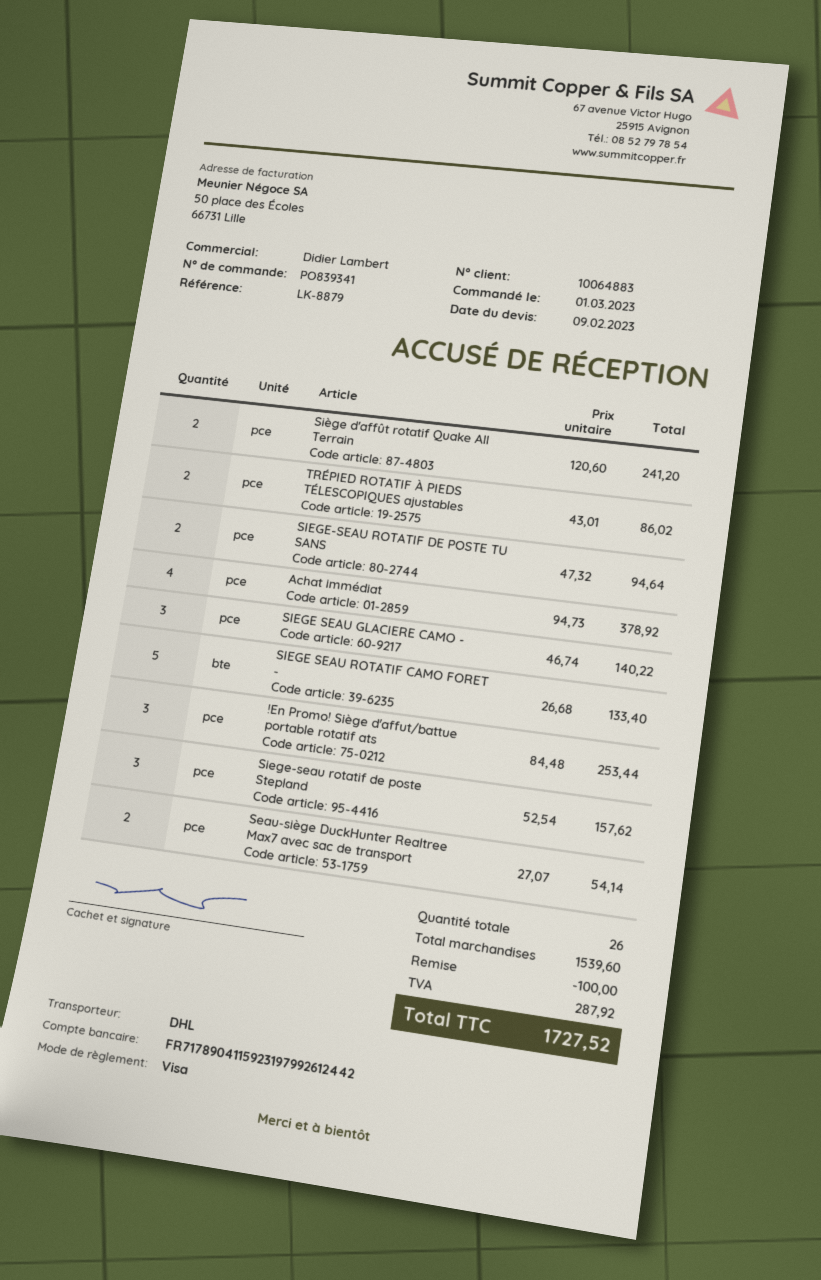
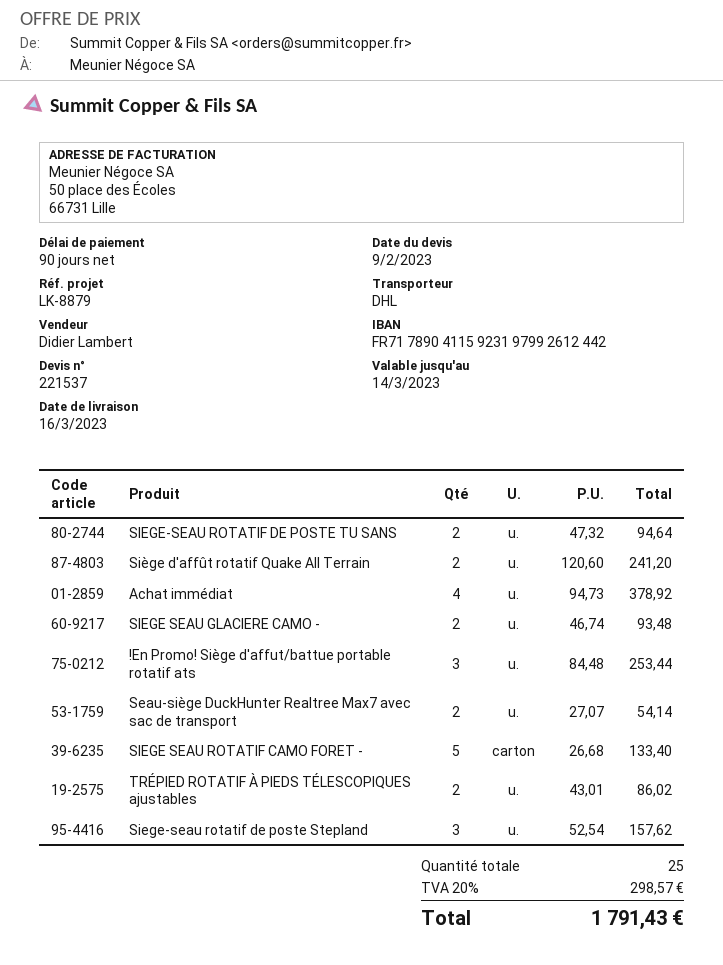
SIEGE SEAU GLACIERE CAMO -: 3 x 46.74 = 140.22 -> 2 x 46.74 = 93.48
total quantity: 26 -> 25
discount: 100.00 -> none
tax: 287.92 -> 298.57
total: 1727.52 -> 1791.43

